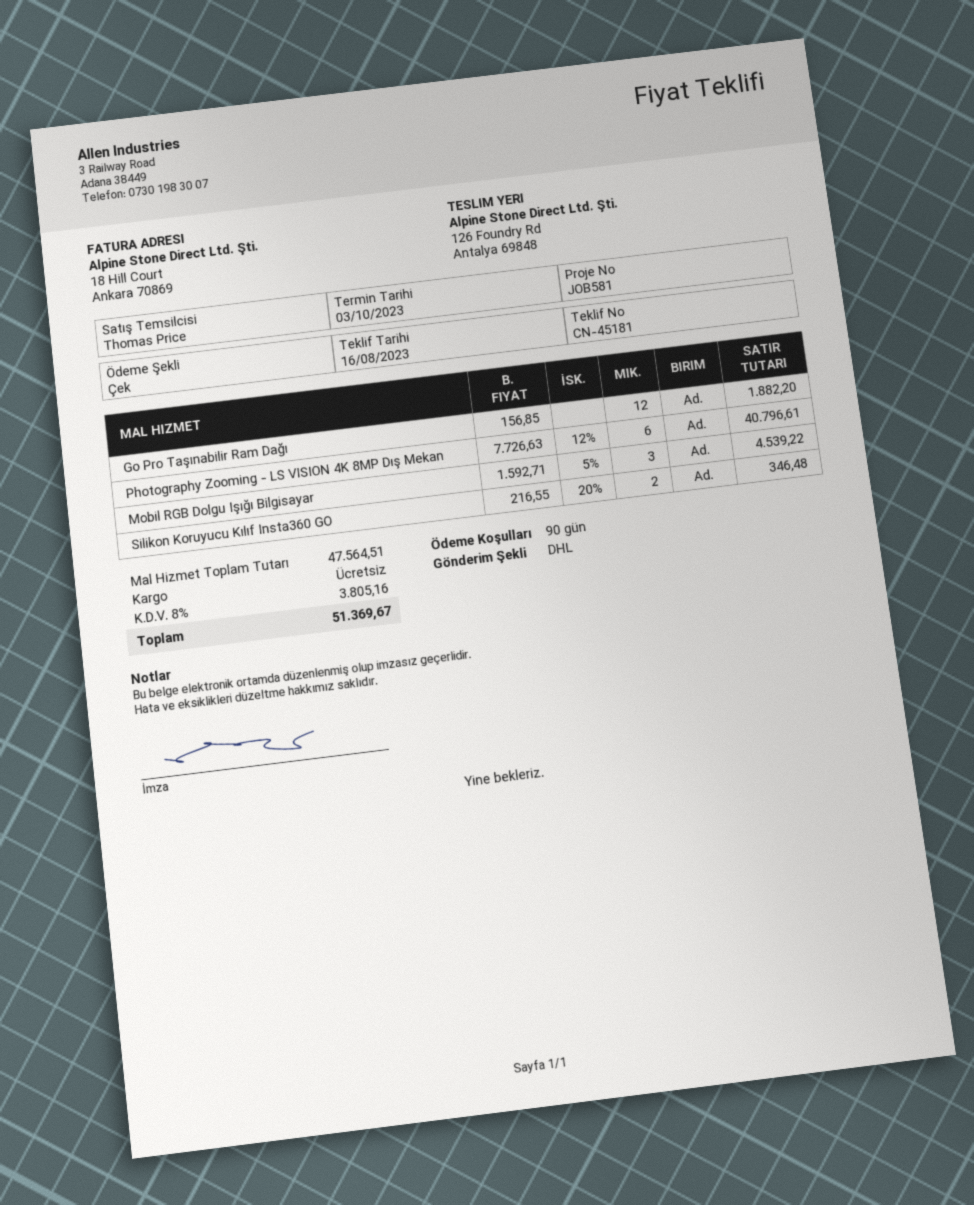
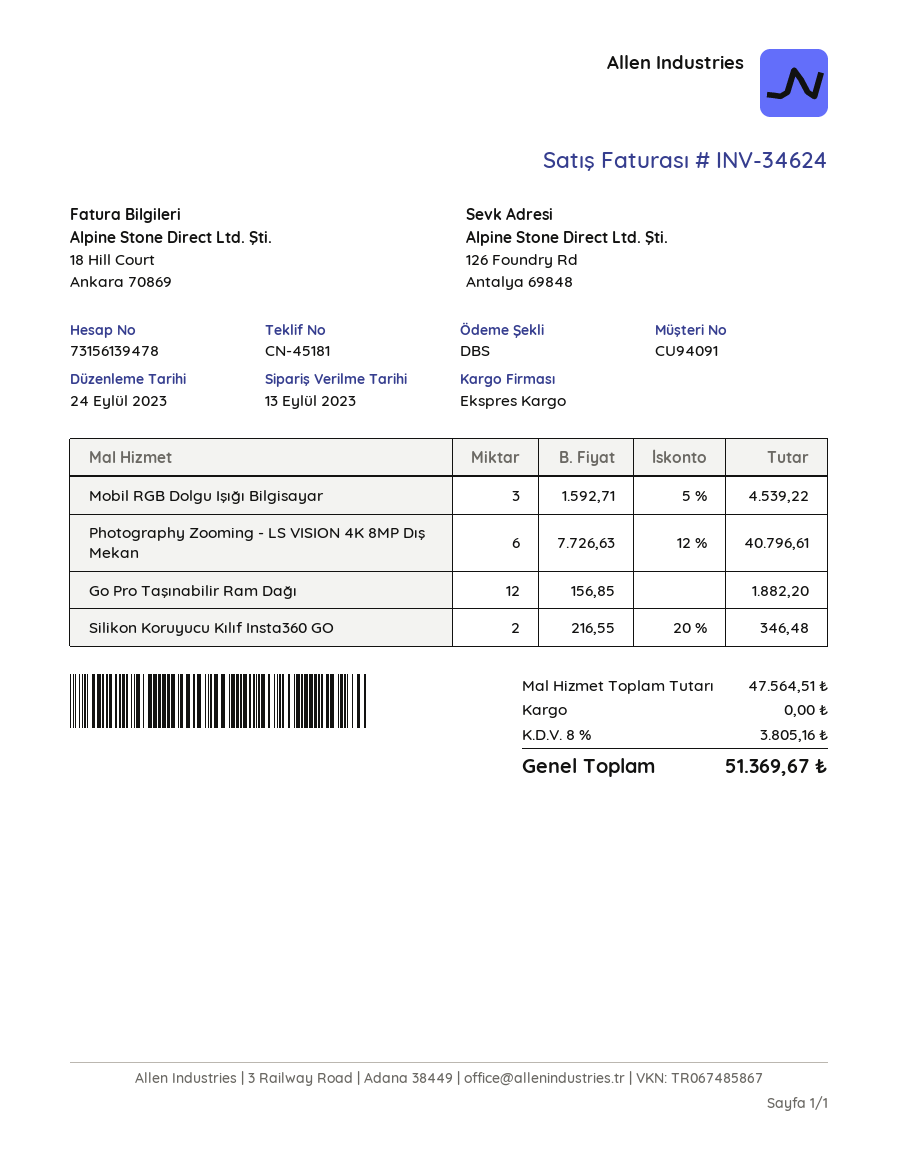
payment method: cheque -> direct debit
shipping method: DHL -> express

